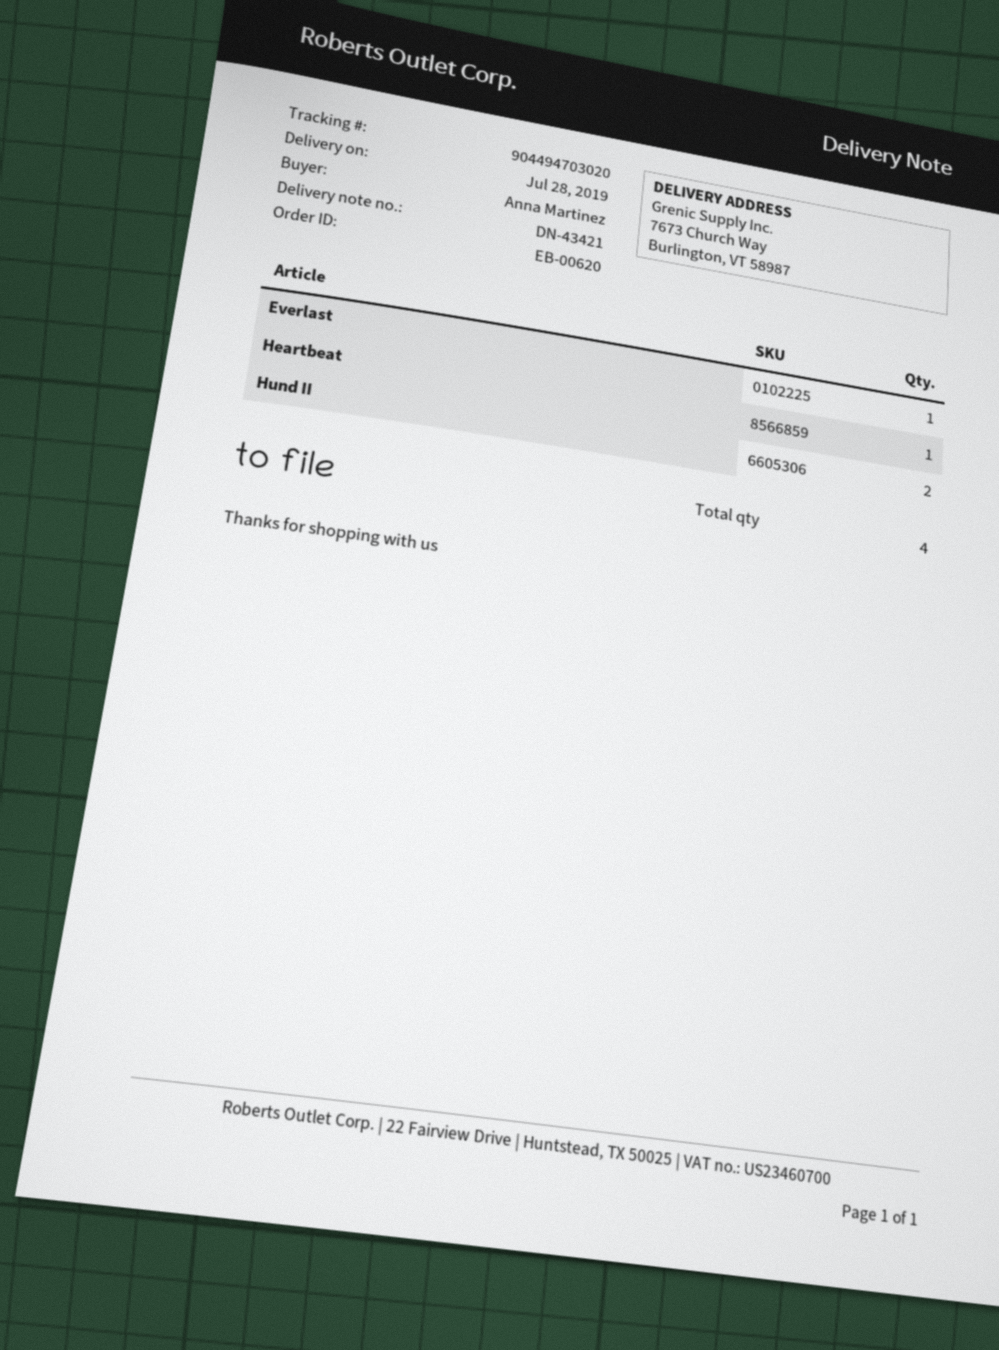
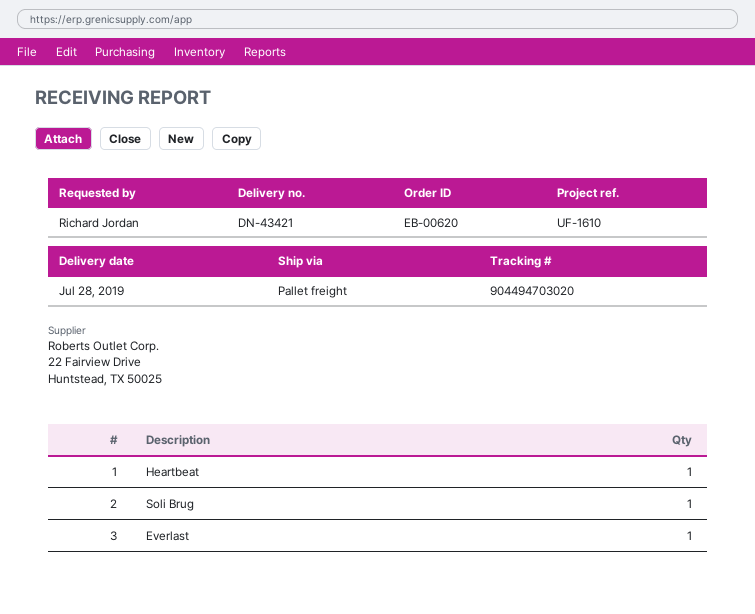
ordered by: Anna Martinez -> Richard Jordan
Hund II: 2 -> none
Soli Brug: none -> 1

